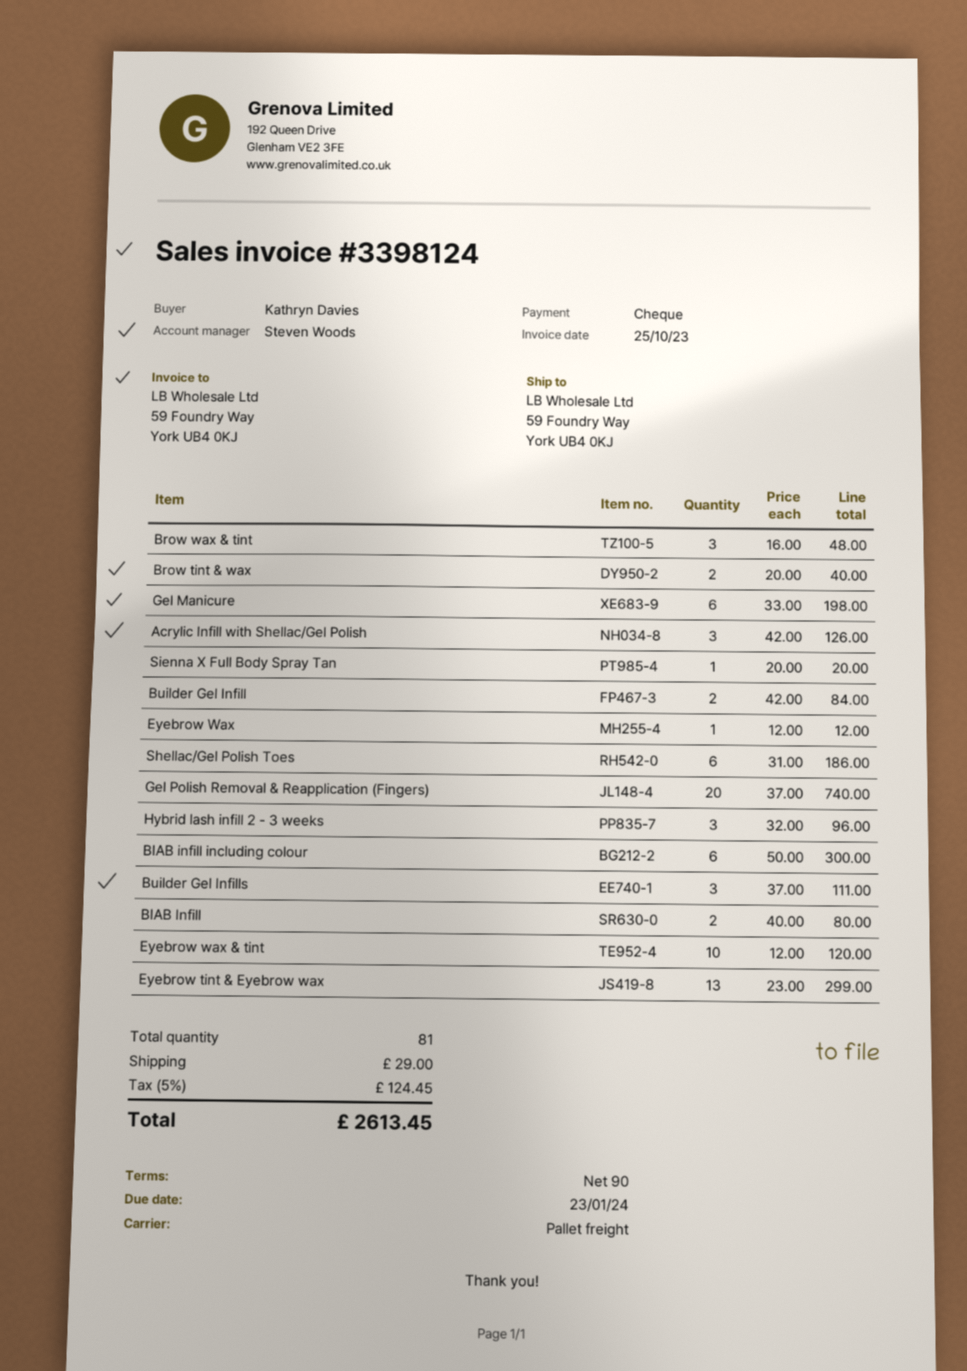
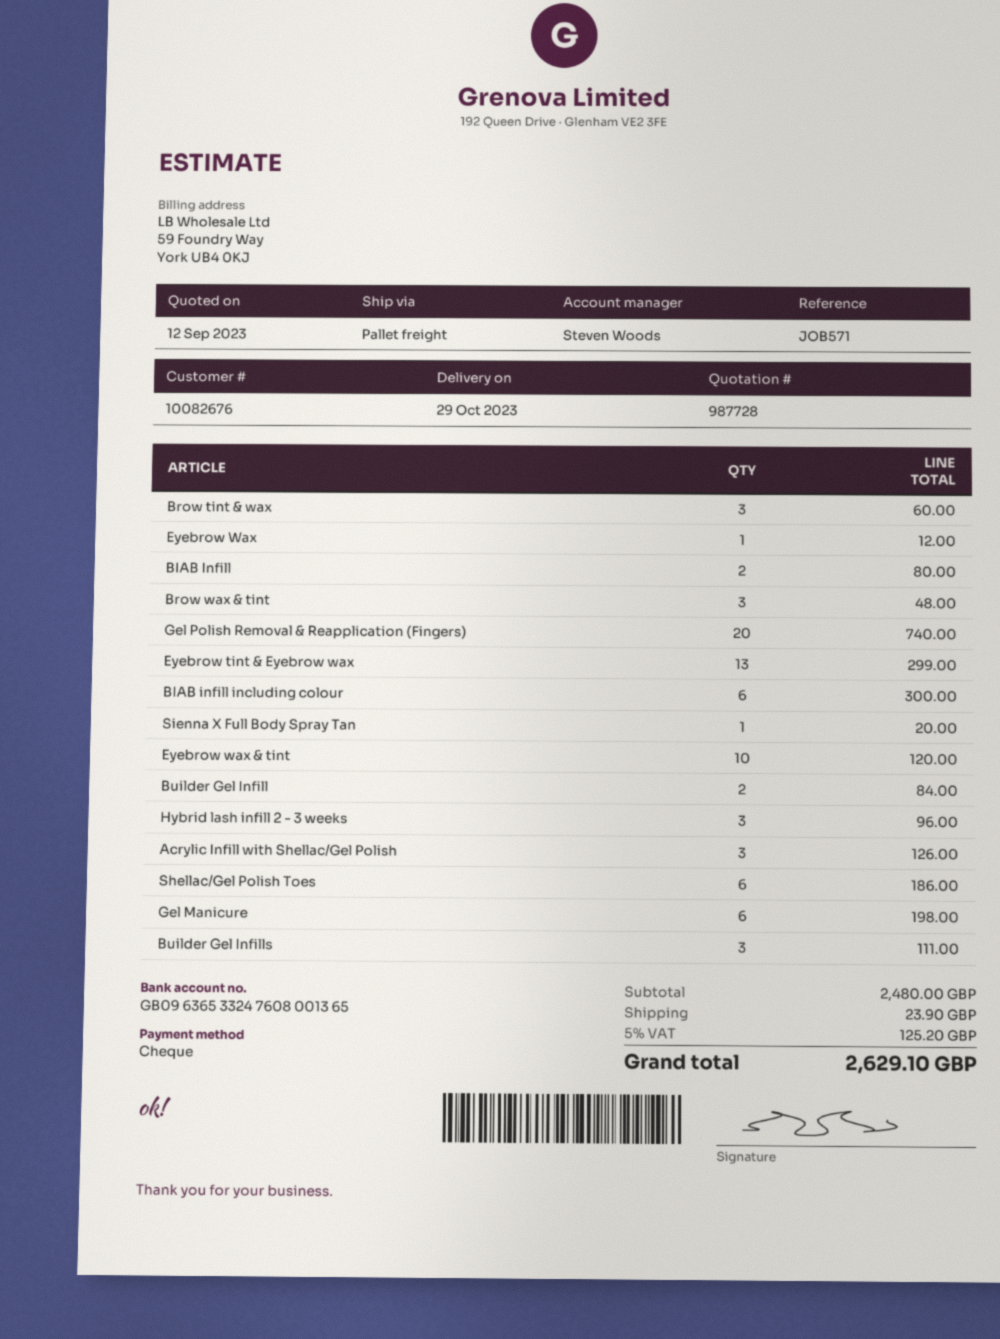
Brow tint & wax: 2 for 40.00 -> 3 for 60.00
shipping: 29.00 -> 23.90
tax: 5% = 124.45 -> 5% = 125.20
total: 2613.45 -> 2629.10

